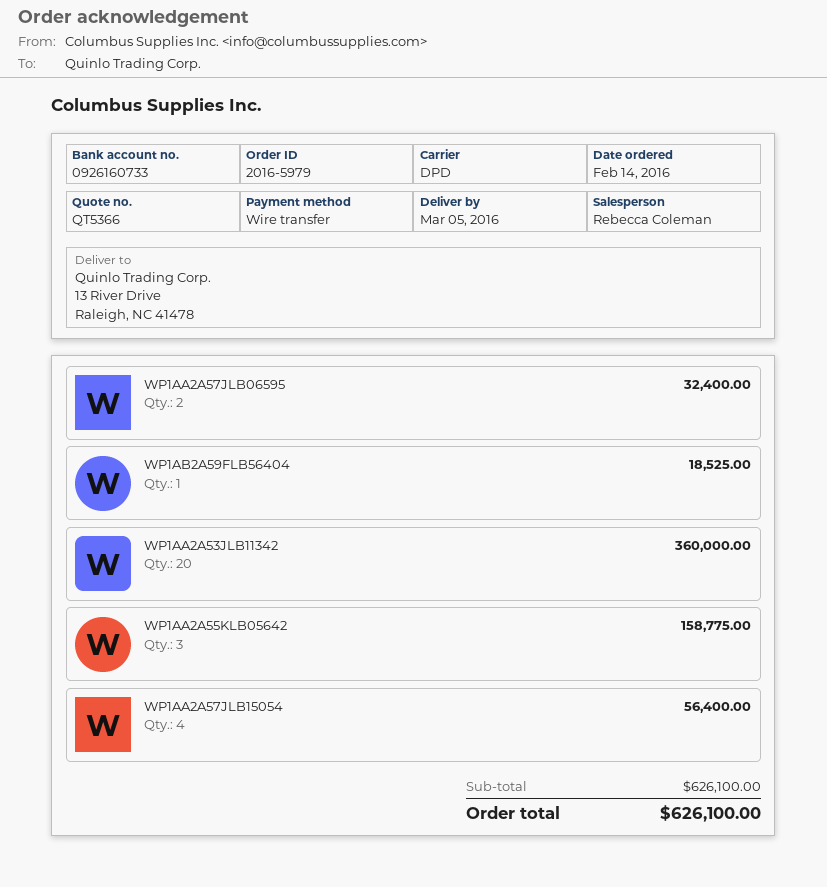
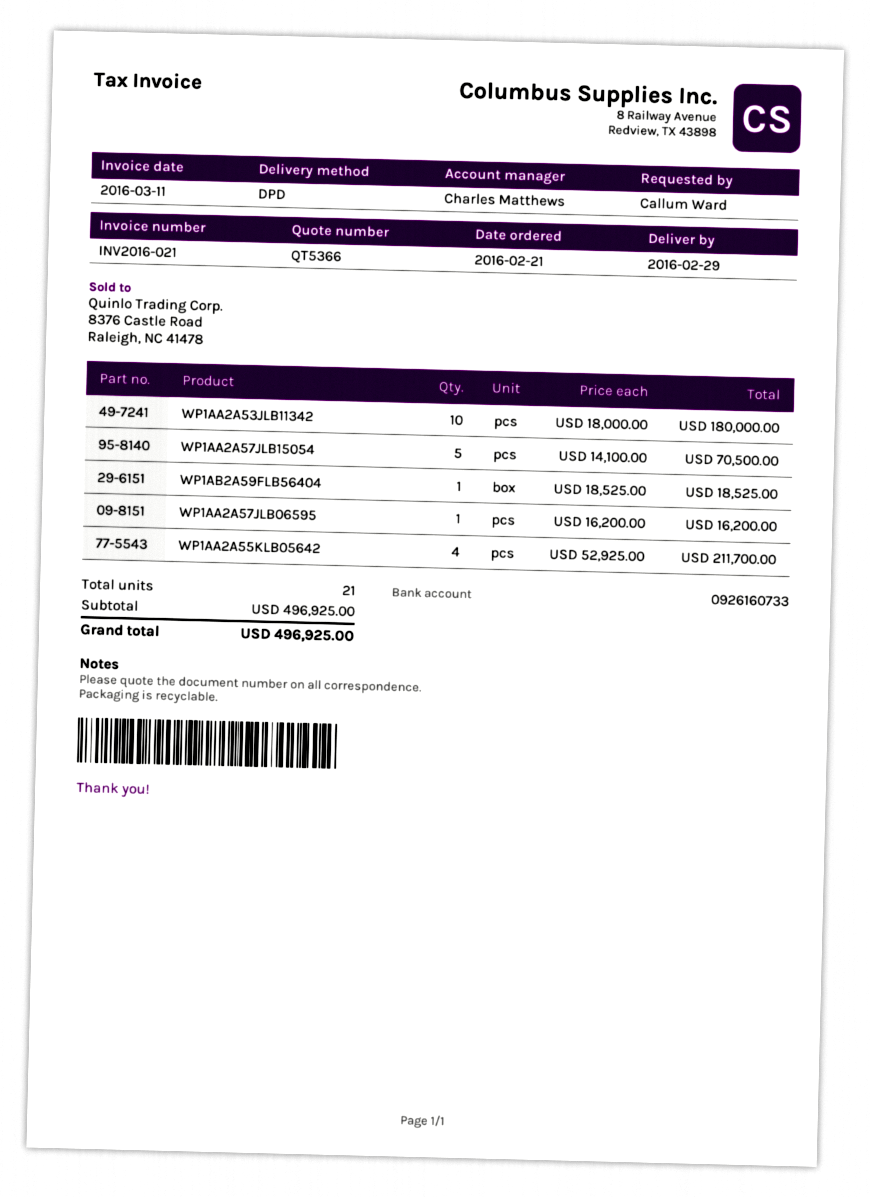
order date: 2016-02-14 -> 2016-02-21
delivery date: 2016-03-05 -> 2016-02-29
sales rep: Rebecca Coleman -> Charles Matthews
WP1AA2A57JLB06595: 2 for 32400.00 -> 1 for 16200.00
WP1AA2A53JLB11342: 20 for 360000.00 -> 10 for 180000.00
WP1AA2A55KLB05642: 3 for 158775.00 -> 4 for 211700.00
WP1AA2A57JLB15054: 4 for 56400.00 -> 5 for 70500.00
subtotal: 626100.00 -> 496925.00
total: 626100.00 -> 496925.00

